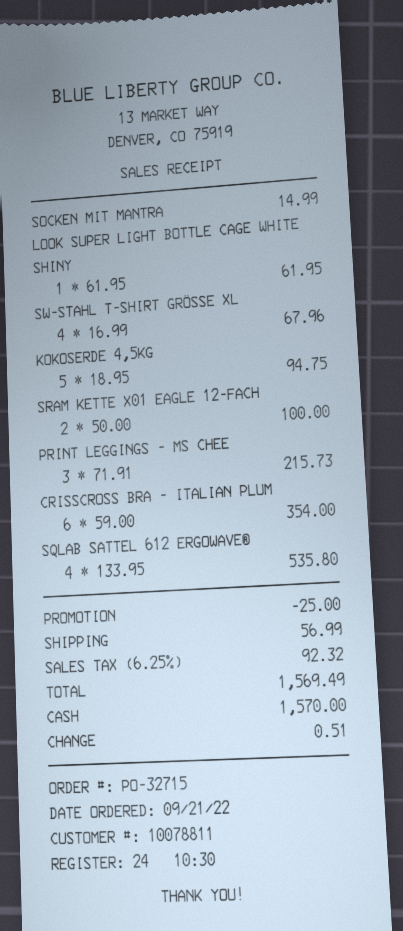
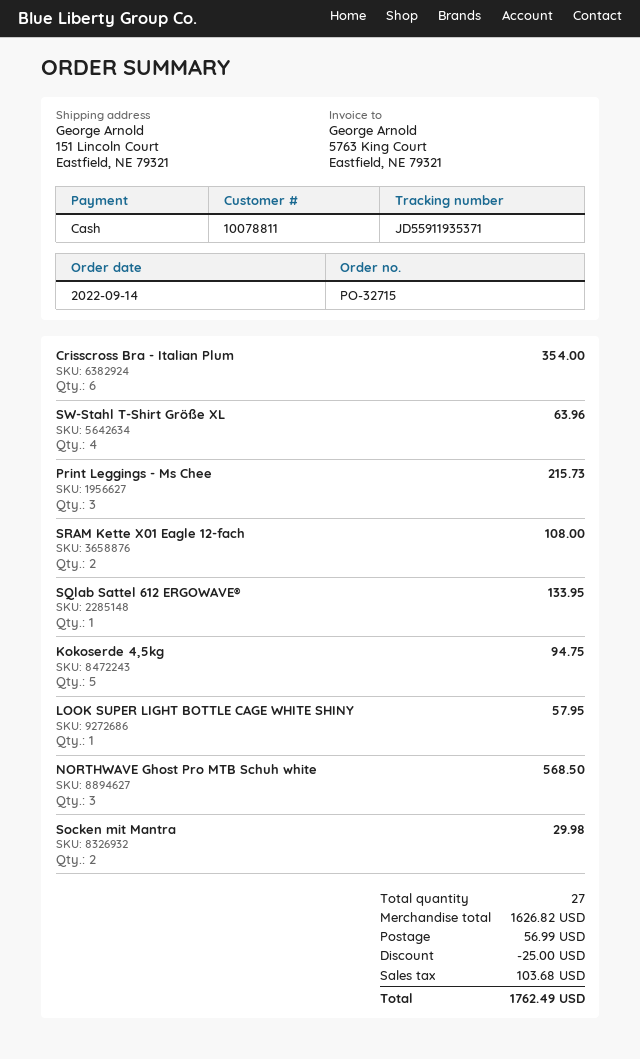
order date: 2022-09-21 -> 2022-09-14
SOCKEN MIT MANTRA: 1 for 14.99 -> 2 for 29.98
LOOK SUPER LIGHT BOTTLE CAGE WHITE SHINY: 1 for 61.95 -> 1 for 57.95
SW-STAHL T-SHIRT GRÖSSE XL: 4 for 67.96 -> 4 for 63.96
SRAM KETTE X01 EAGLE 12-FACH: 2 for 100.00 -> 2 for 108.00
SQLAB SATTEL 612 ERGOWAVE®: 4 for 535.80 -> 1 for 133.95
NORTHWAVE Ghost Pro MTB Schuh white: none -> 3 for 568.50
tax: 92.32 -> 103.68
total: 1569.49 -> 1762.49

